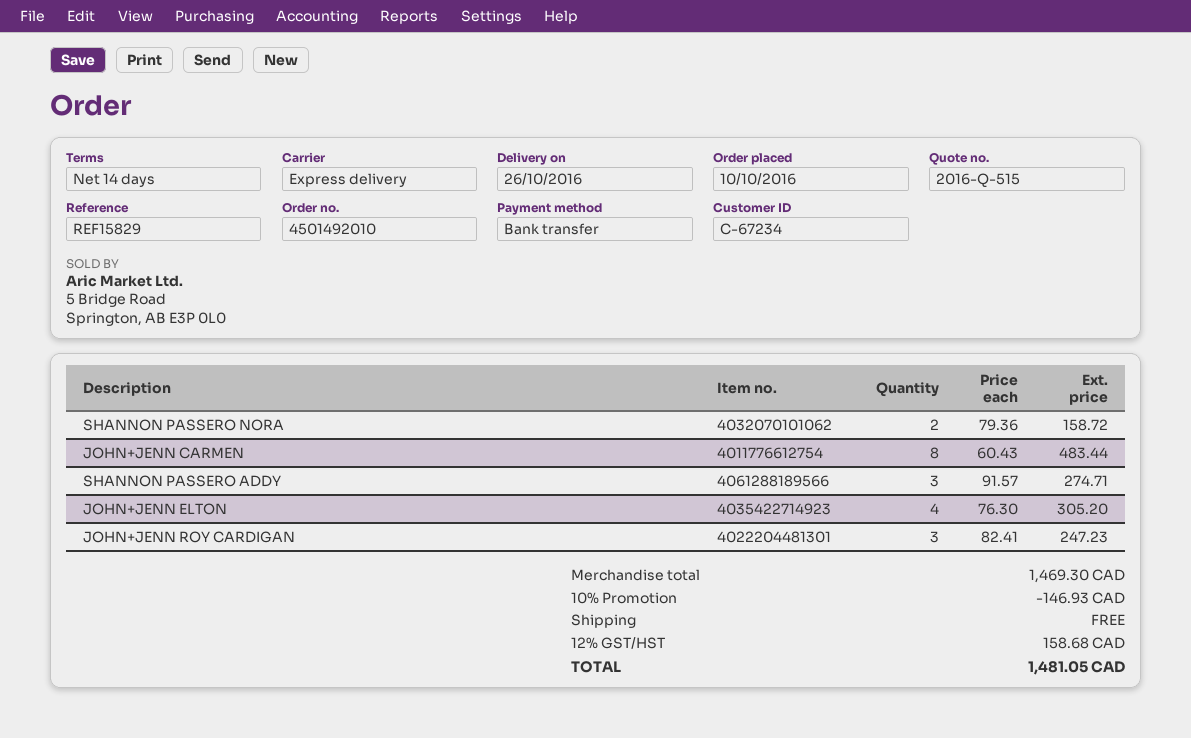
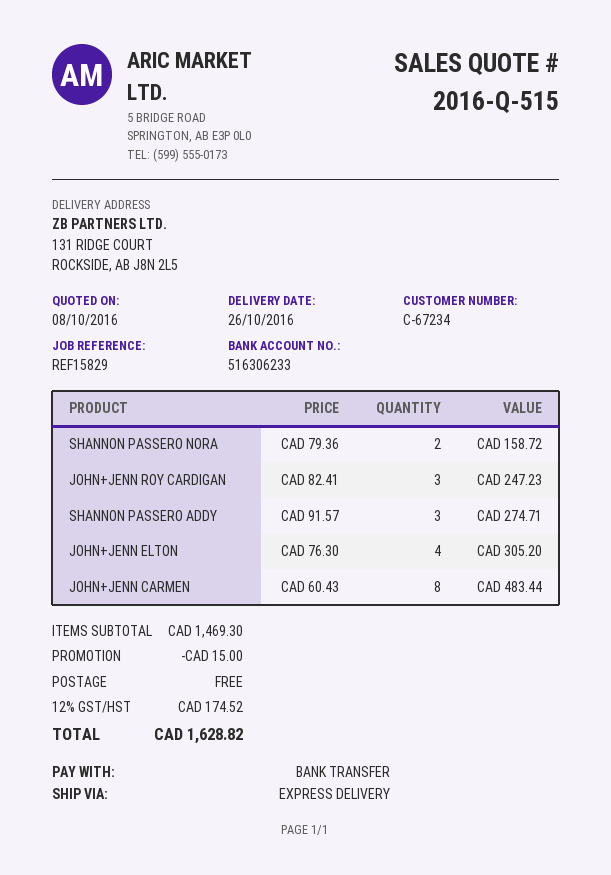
discount: 146.93 -> 15.00
tax: 12% = 158.68 -> 12% = 174.52
total: 1481.05 -> 1628.82

